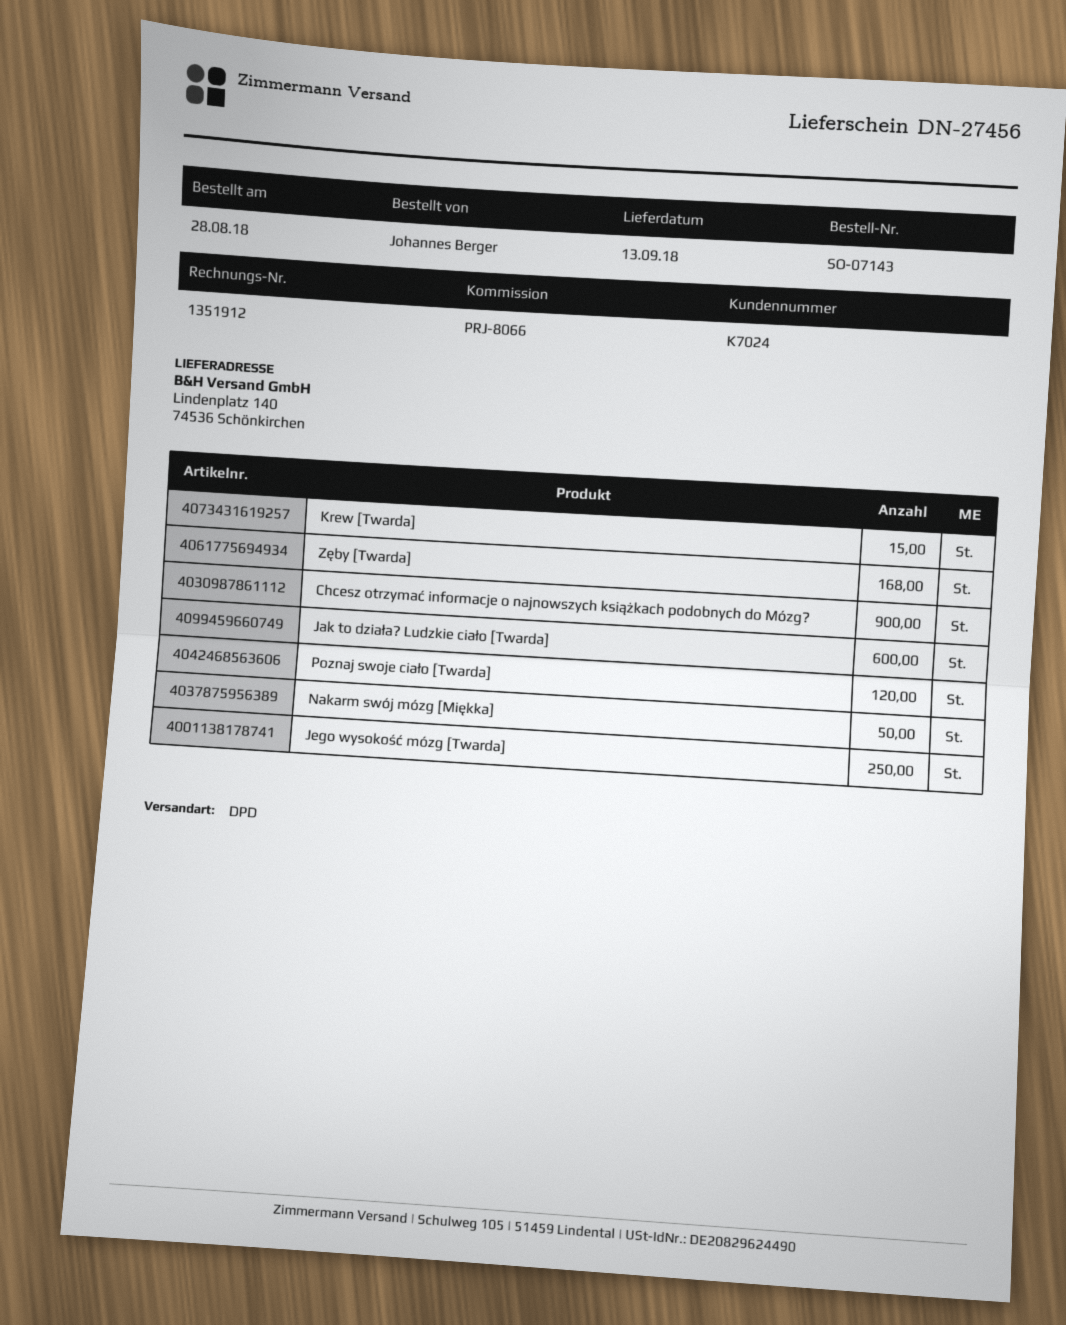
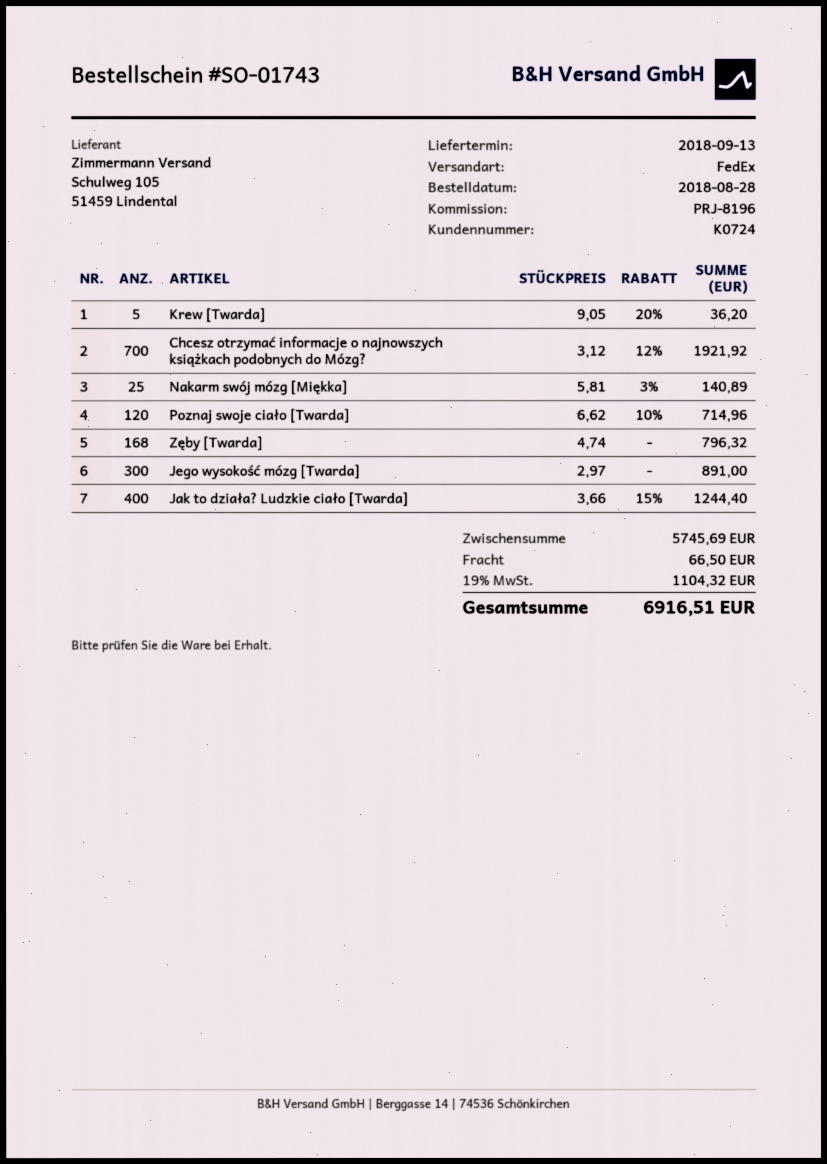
order number: SO-07143 -> SO-01743
customer number: K7024 -> K0724
reference: PRJ-8066 -> PRJ-8196
shipping method: DPD -> FedEx
Krew [Twarda]: 15 -> 5
Chcesz otrzymać informacje o najnowszych książkach podobnych do Mózg?: 900 -> 700
Jak to działa? Ludzkie ciało [Twarda]: 600 -> 400
Nakarm swój mózg [Miękka]: 50 -> 25
Jego wysokość mózg [Twarda]: 250 -> 300

